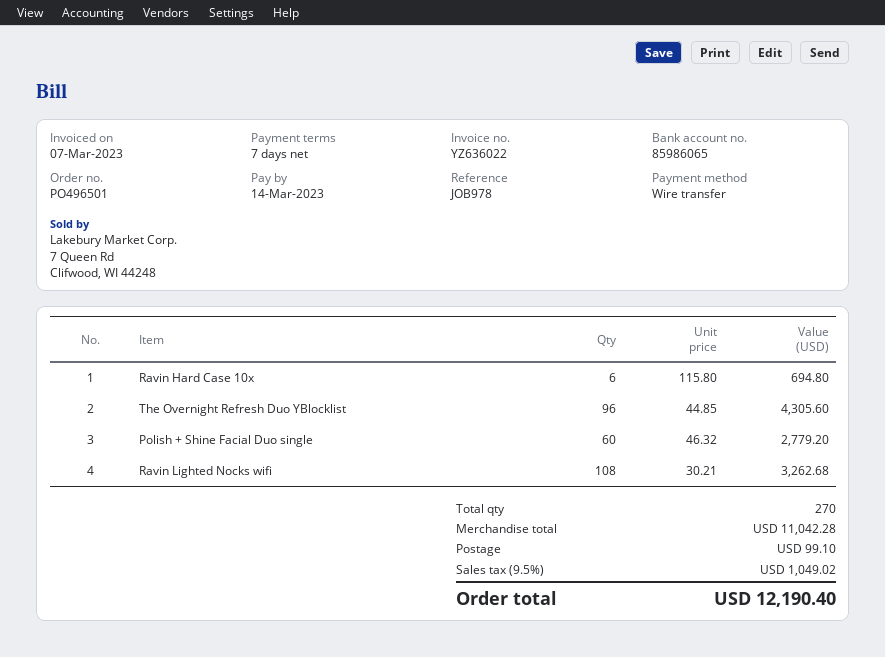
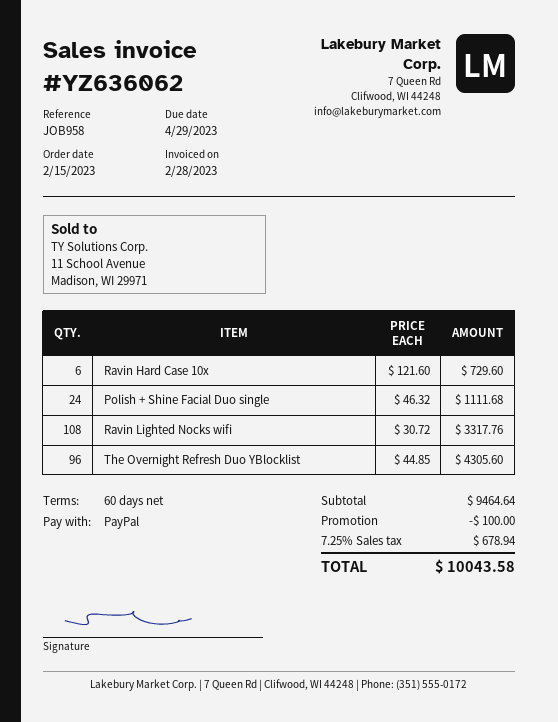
invoice number: YZ636022 -> YZ636062
invoice date: 2023-03-07 -> 2023-02-28
payment terms: 7 days -> 60 days
due date: 2023-03-14 -> 2023-04-29
reference: JOB978 -> JOB958
payment method: bank transfer -> PayPal
Ravin Hard Case 10x: 6 x 115.80 = 694.80 -> 6 x 121.60 = 729.60
Polish + Shine Facial Duo single: 60 x 46.32 = 2779.20 -> 24 x 46.32 = 1111.68
Ravin Lighted Nocks wifi: 108 x 30.21 = 3262.68 -> 108 x 30.72 = 3317.76
subtotal: 11042.28 -> 9464.64
discount: none -> 100.00
shipping: 99.10 -> none
tax: 9.5% = 1049.02 -> 7.25% = 678.94
total: 12190.40 -> 10043.58

